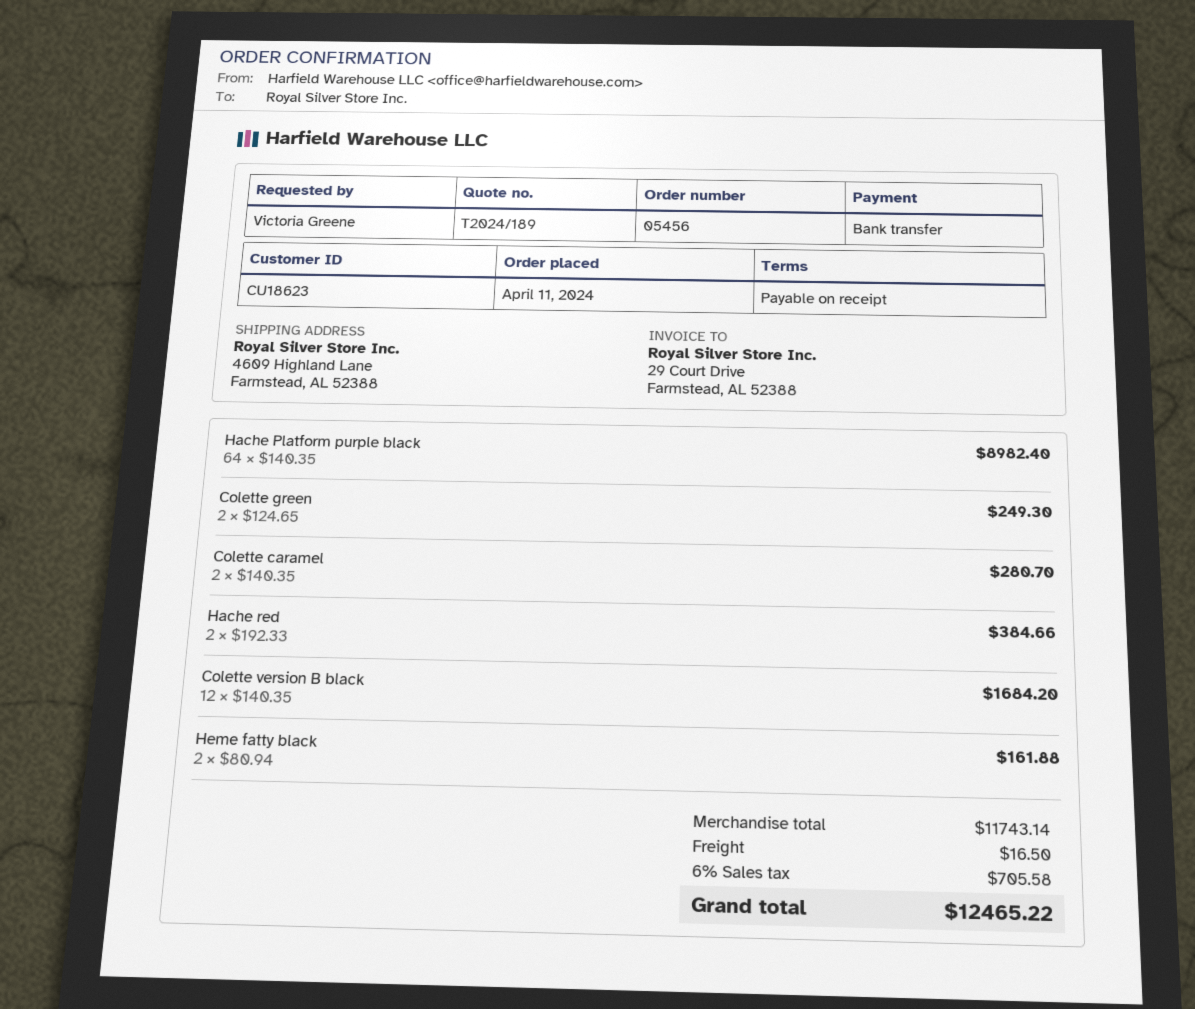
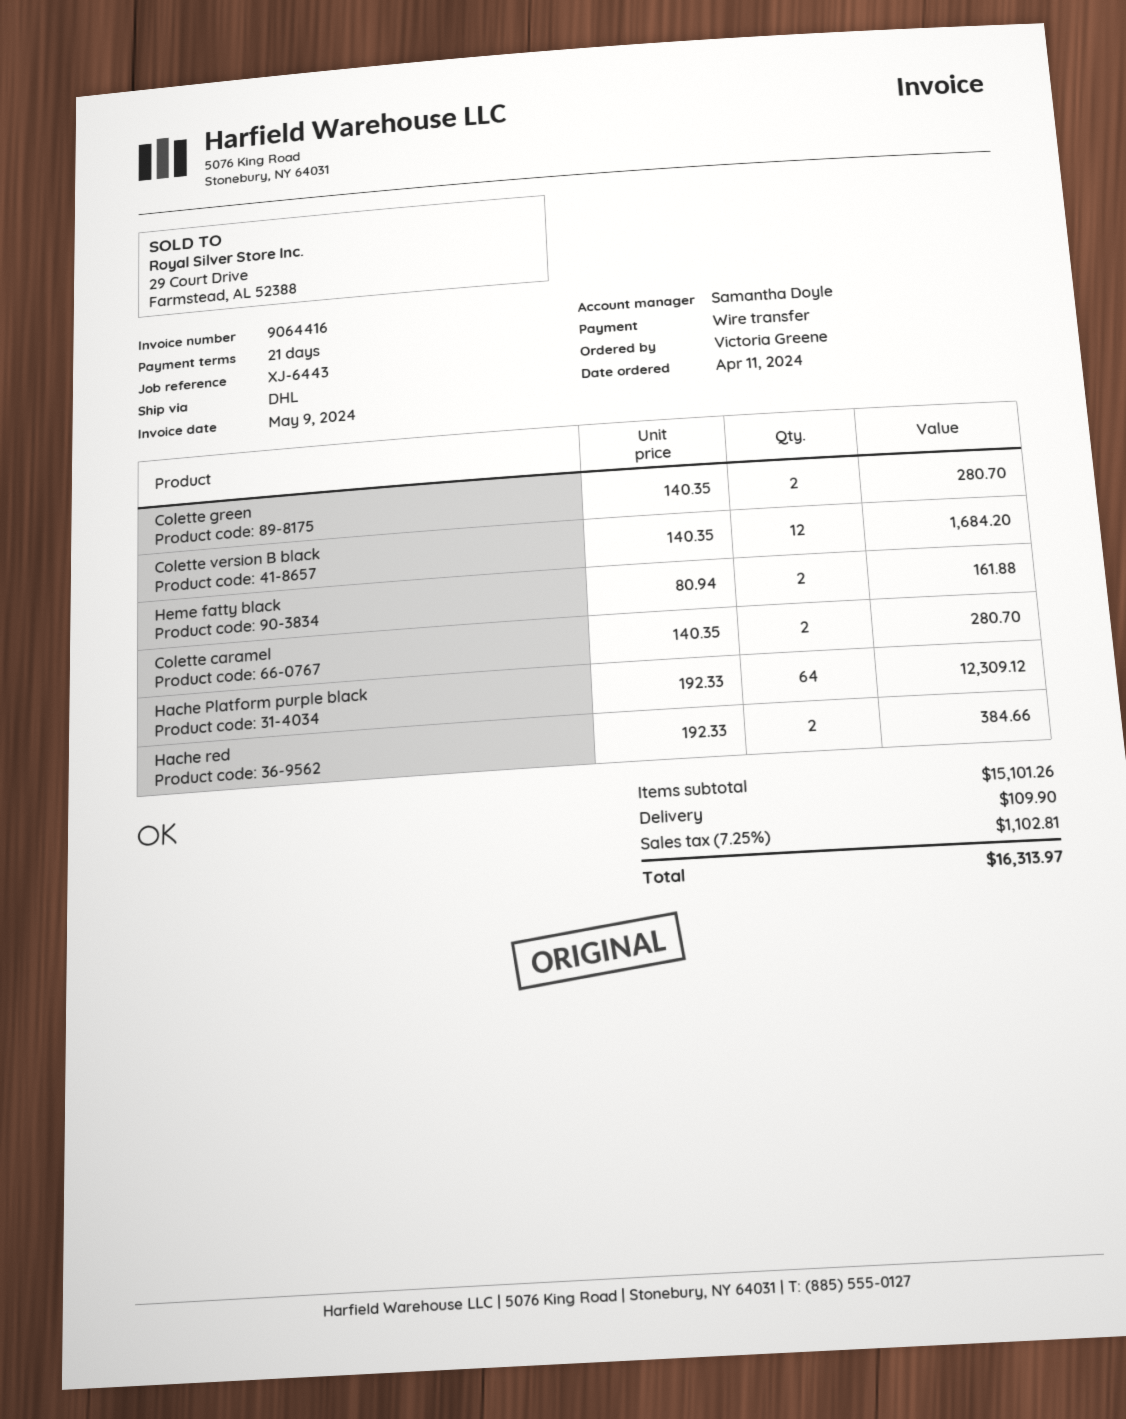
payment terms: on receipt -> 21 days
Hache Platform purple black: 64 x 140.35 = 8982.40 -> 64 x 192.33 = 12309.12
Colette green: 2 x 124.65 = 249.30 -> 2 x 140.35 = 280.70
subtotal: 11743.14 -> 15101.26
shipping: 16.50 -> 109.90
tax: 6% = 705.58 -> 7.25% = 1102.81
total: 12465.22 -> 16313.97

